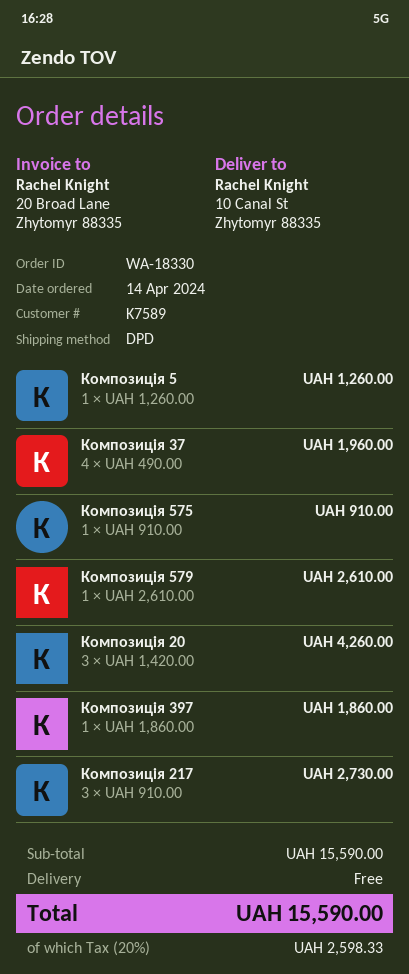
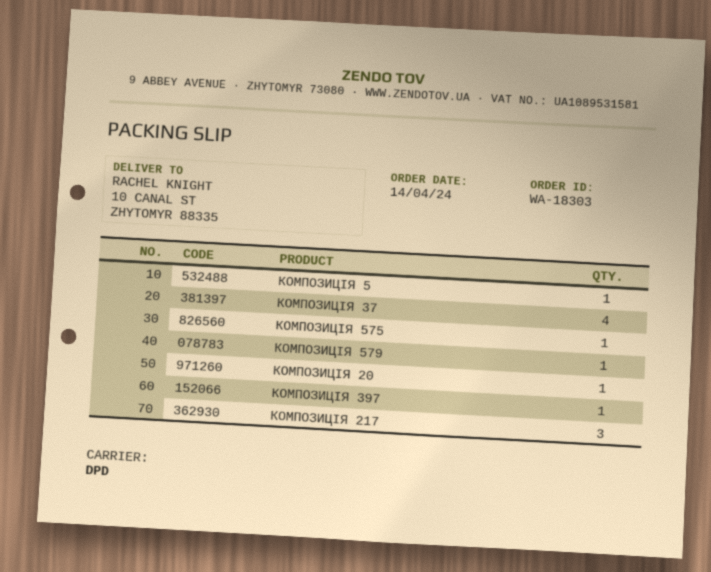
order number: WA-18330 -> WA-18303
Композиція 20: 3 -> 1

